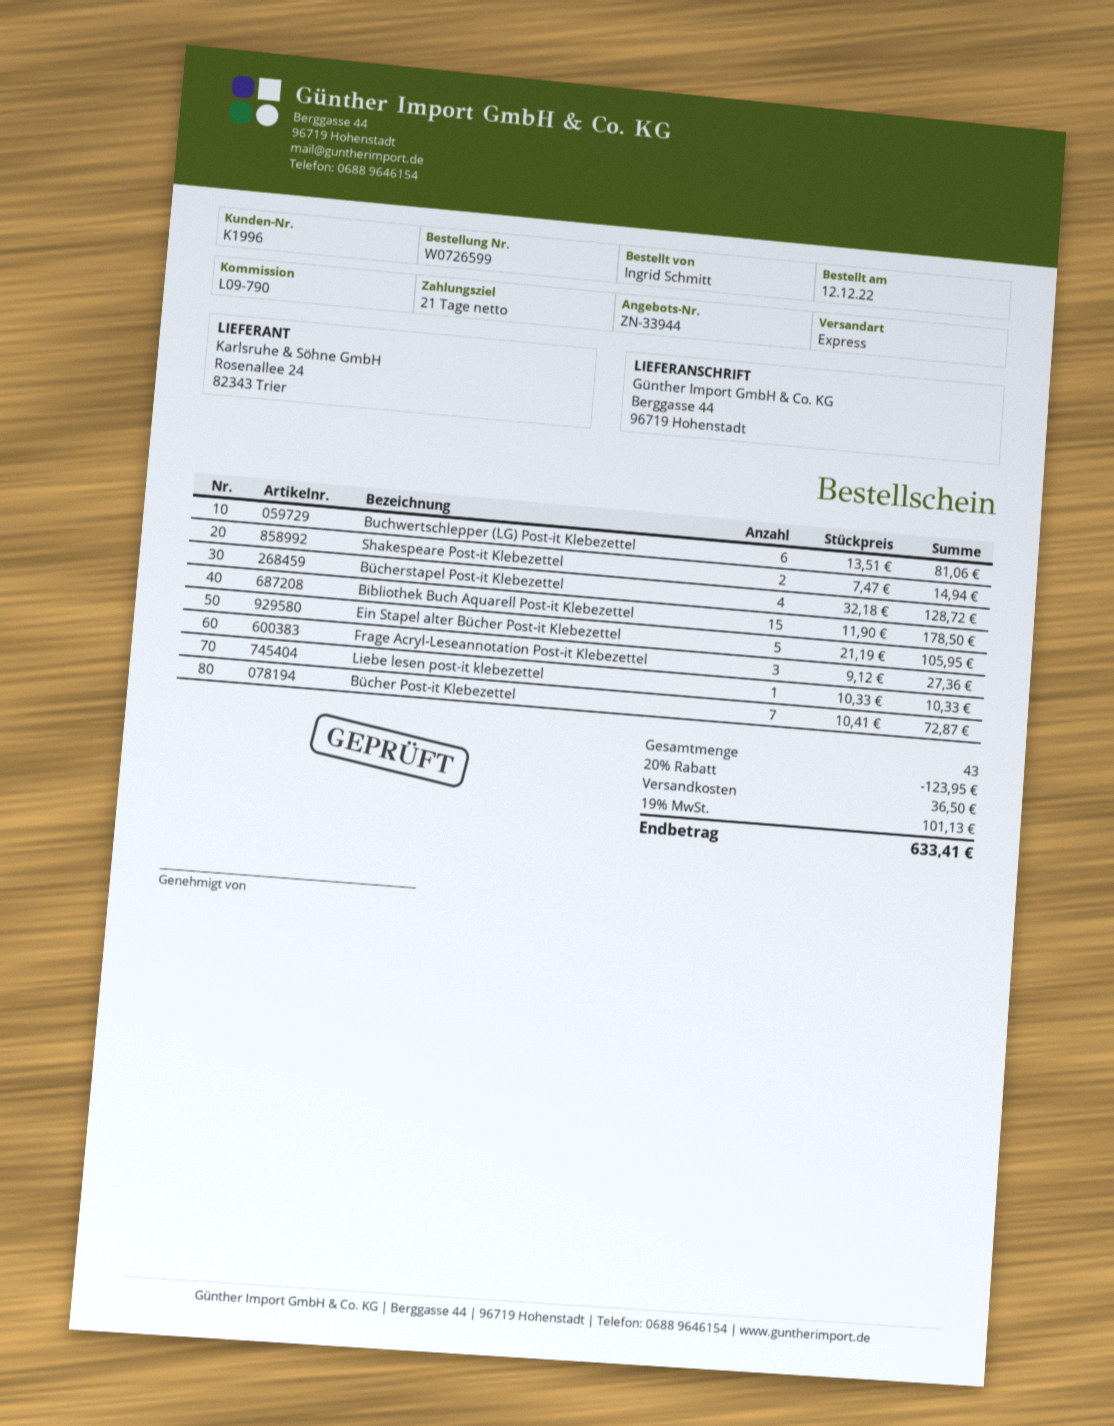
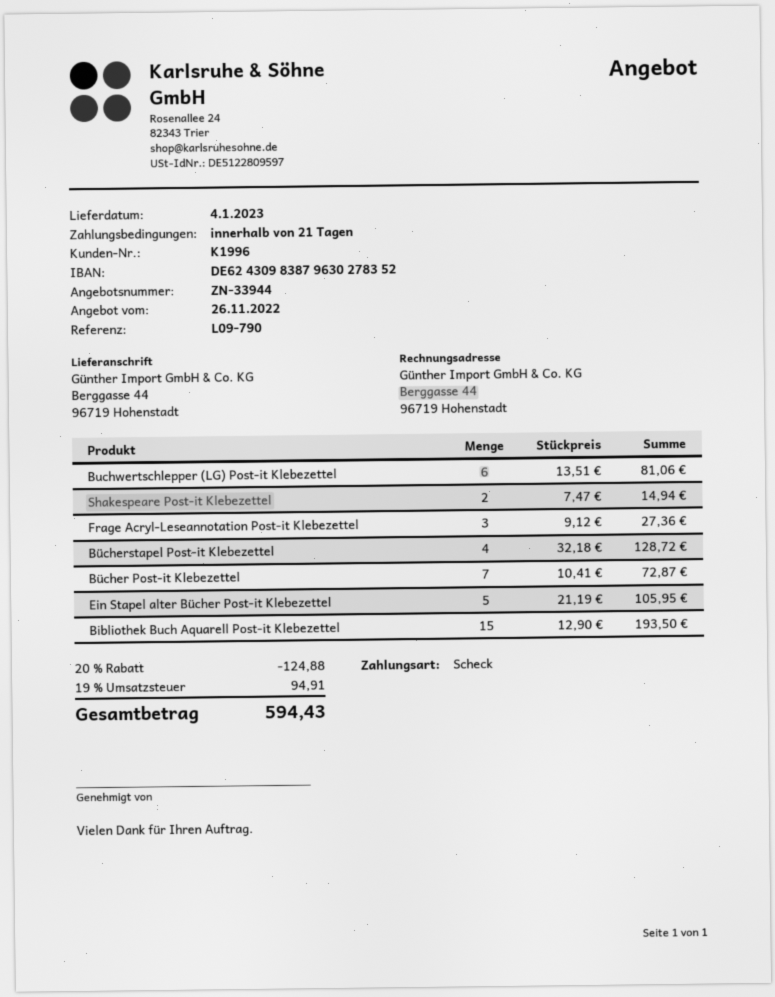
Bibliothek Buch Aquarell Post-it Klebezettel: 15 x 11.90 = 178.50 -> 15 x 12.90 = 193.50
Liebe lesen post-it klebezettel: 1 x 10.33 = 10.33 -> none
discount: 20% = 123.95 -> 20% = 124.88
shipping: 36.50 -> none
tax: 19% = 101.13 -> 19% = 94.91
total: 633.41 -> 594.43

